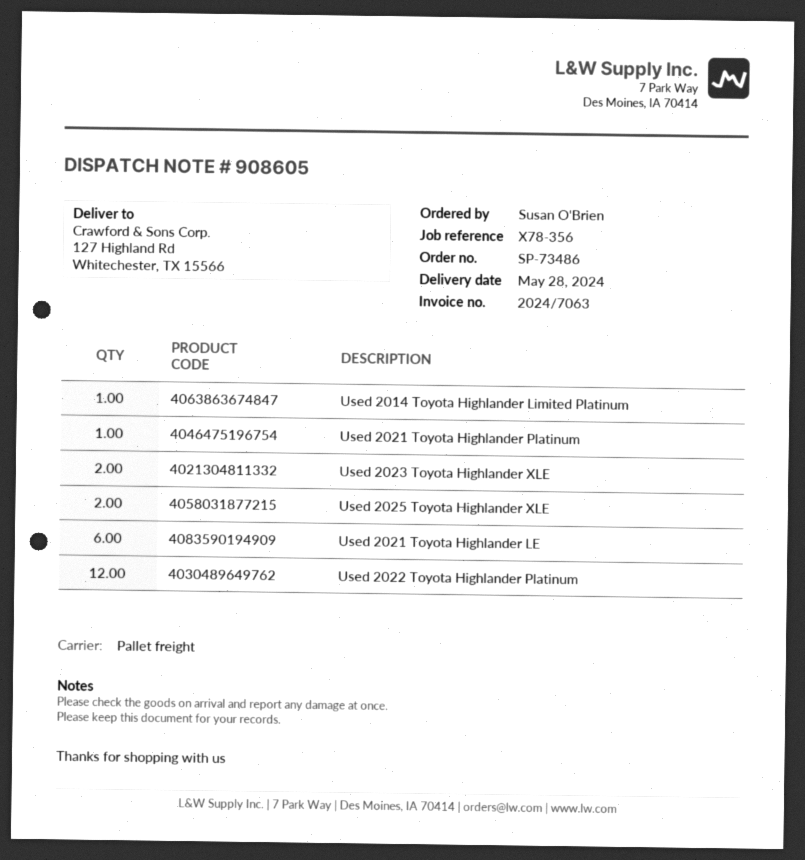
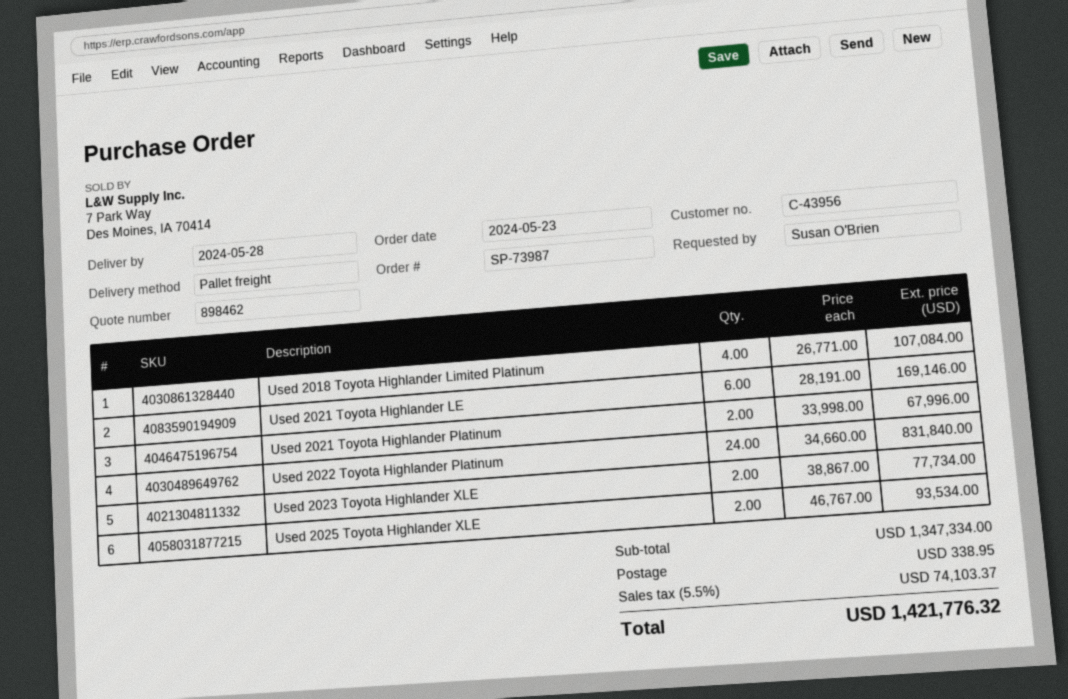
order number: SP-73486 -> SP-73987
Used 2014 Toyota Highlander Limited Platinum: 1 -> none
Used 2021 Toyota Highlander Platinum: 1 -> 2
Used 2022 Toyota Highlander Platinum: 12 -> 24
Used 2018 Toyota Highlander Limited Platinum: none -> 4

